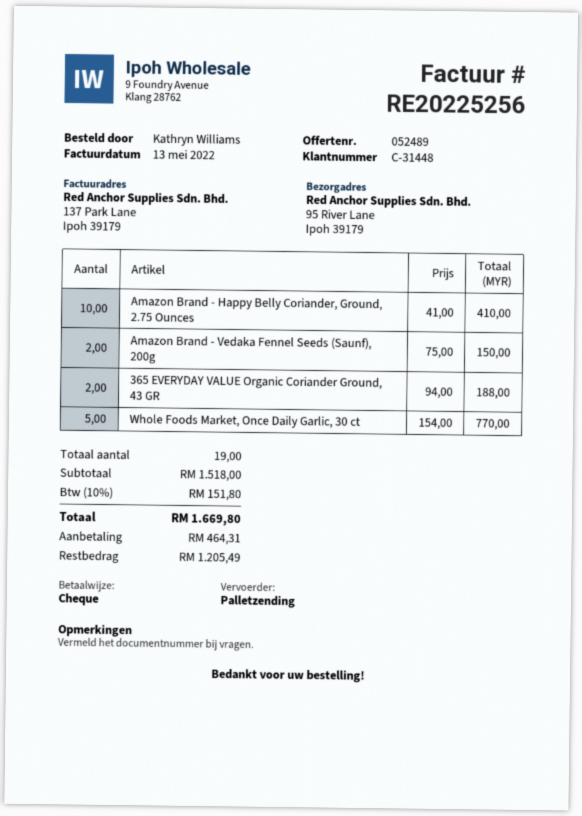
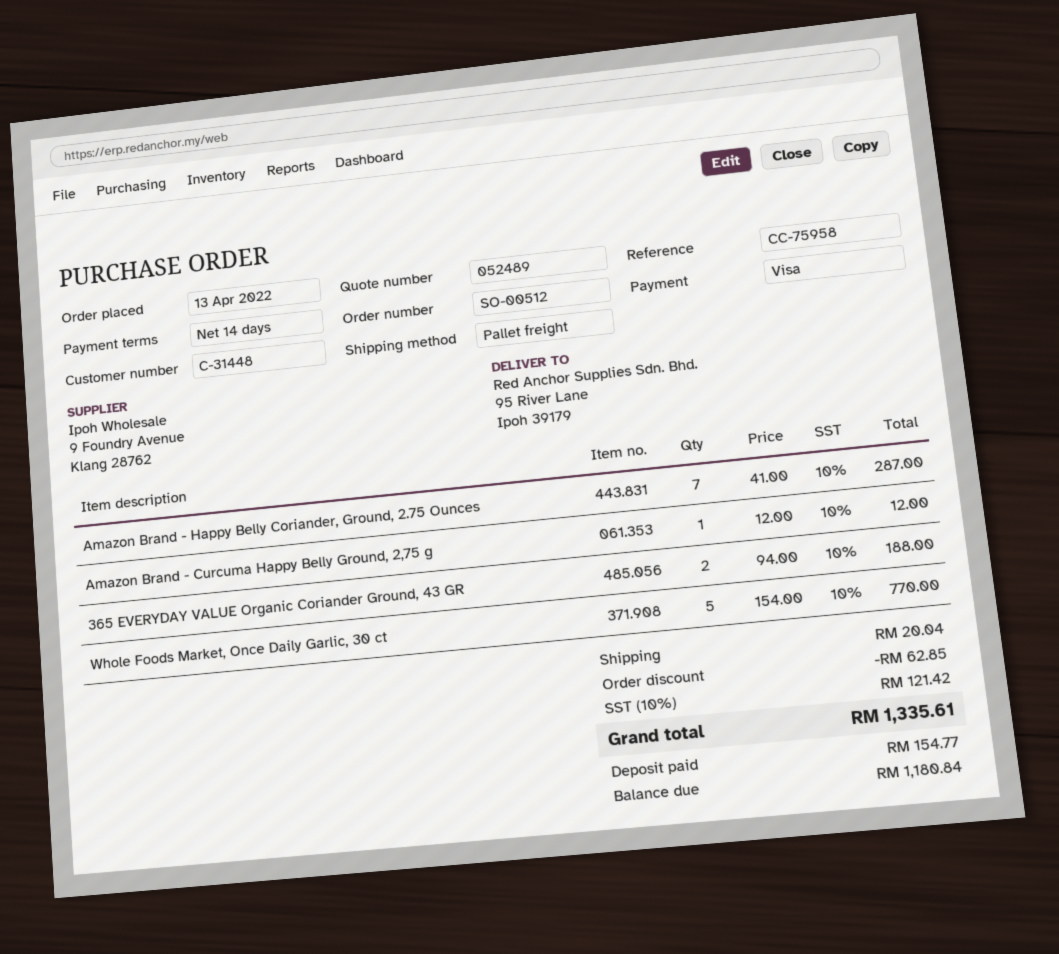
payment method: cheque -> Visa
Amazon Brand - Happy Belly Coriander, Ground, 2.75 Ounces: 10 x 41.00 = 410.00 -> 7 x 41.00 = 287.00
Amazon Brand - Vedaka Fennel Seeds (Saunf), 200g: 2 x 75.00 = 150.00 -> none
Amazon Brand - Curcuma Happy Belly Ground, 2,75 g: none -> 1 x 12.00 = 12.00
discount: none -> 62.85
shipping: none -> 20.04
tax: 10% = 151.80 -> 10% = 121.42
total: 1669.80 -> 1335.61
deposit: 464.31 -> 154.77
balance: 1205.49 -> 1180.84

